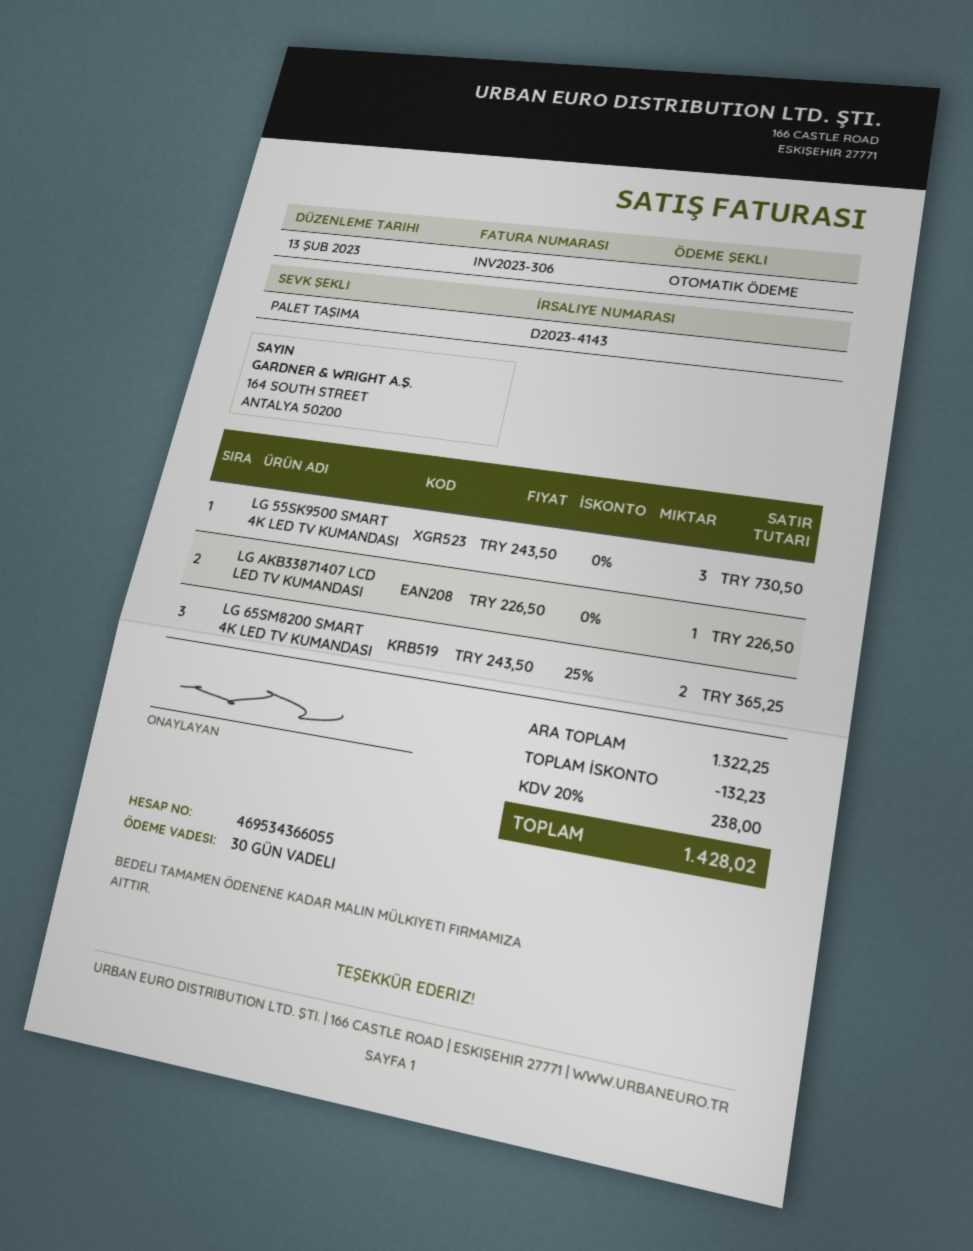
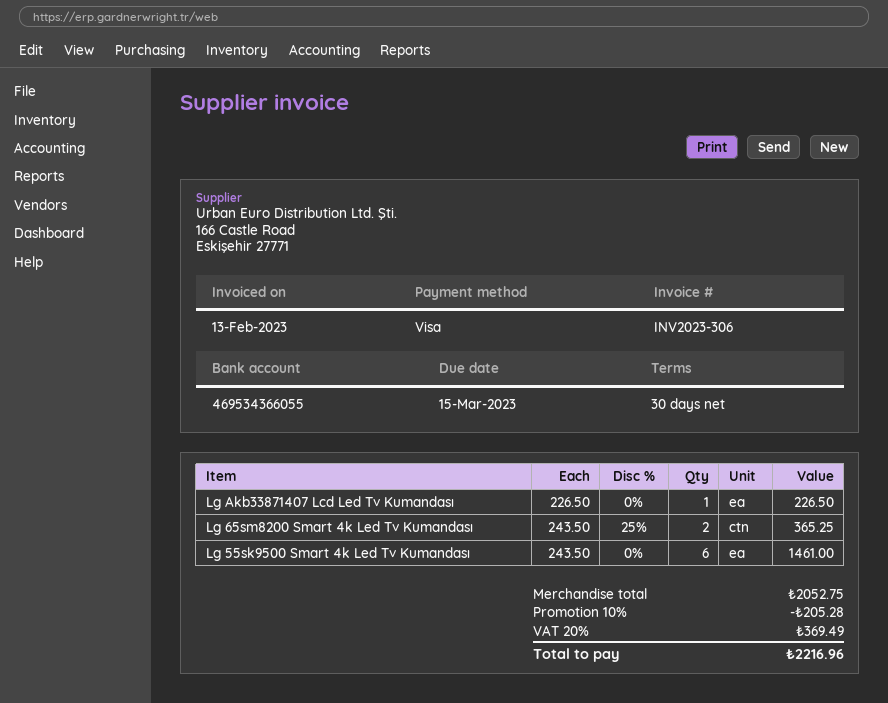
payment method: direct debit -> Visa
LG 55SK9500 SMART 4K LED TV KUMANDASI: 3 x 243.50 = 730.50 -> 6 x 243.50 = 1461.00
subtotal: 1322.25 -> 2052.75
discount: 132.23 -> 205.28
tax: 20% = 238.00 -> 20% = 369.49
total: 1428.02 -> 2216.96

